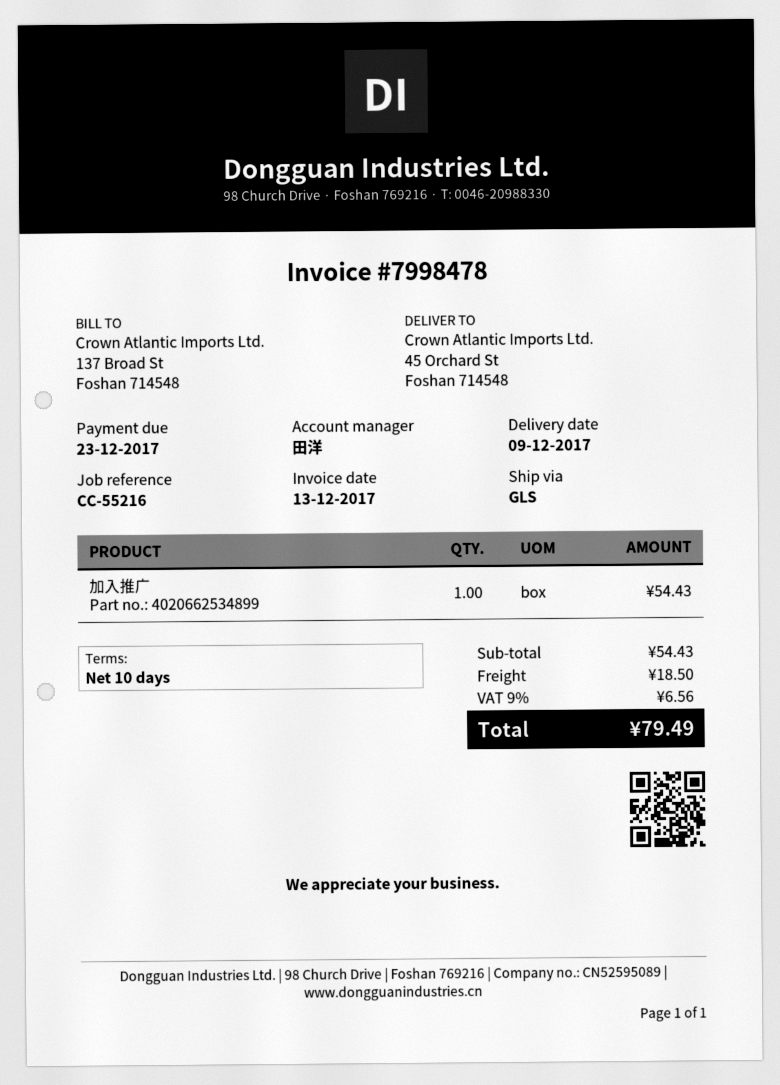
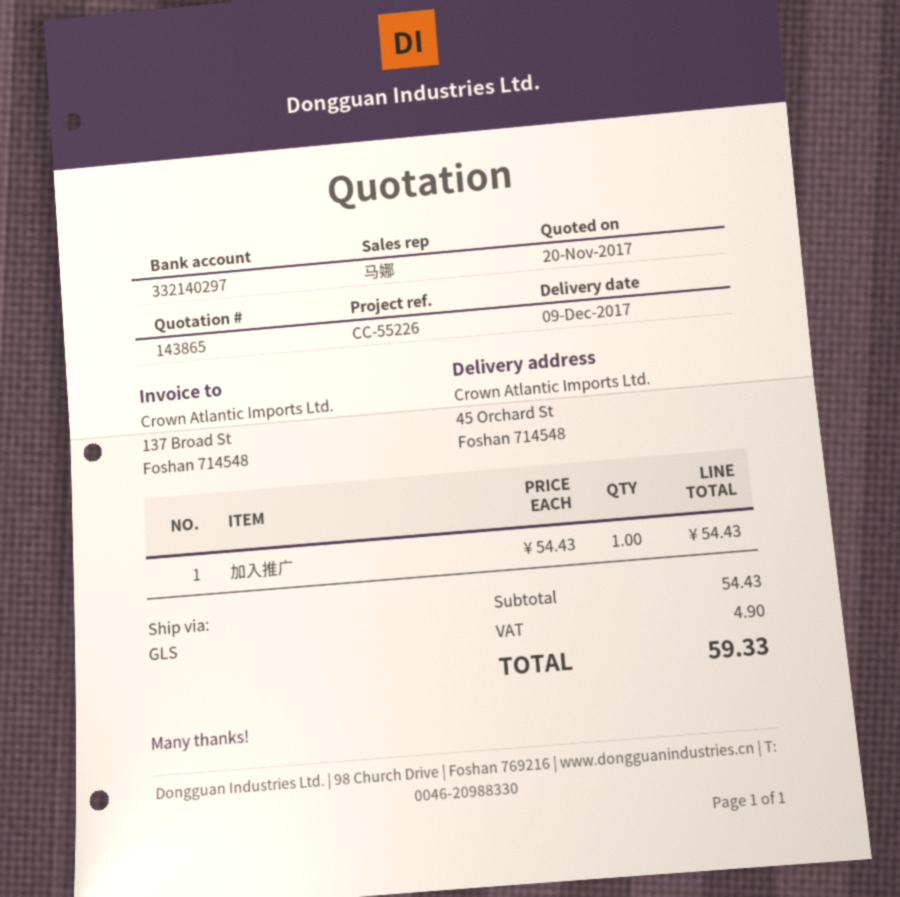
reference: CC-55216 -> CC-55226
sales rep: 田洋 -> 马娜
shipping: 18.50 -> none
tax: 6.56 -> 4.90
total: 79.49 -> 59.33

